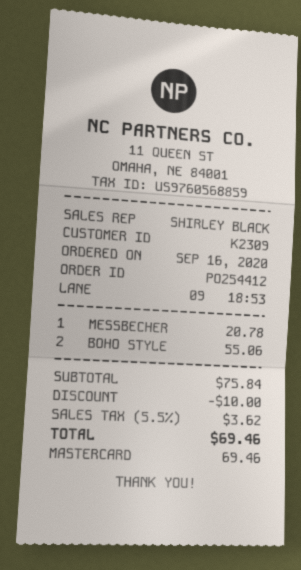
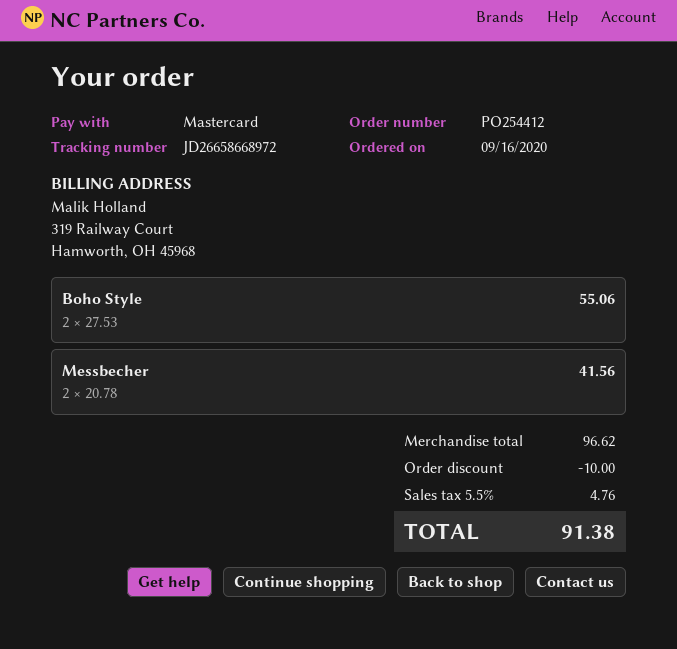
MESSBECHER: 1 for 20.78 -> 2 for 41.56
subtotal: 75.84 -> 96.62
tax: 5.5% = 3.62 -> 5.5% = 4.76
total: 69.46 -> 91.38

